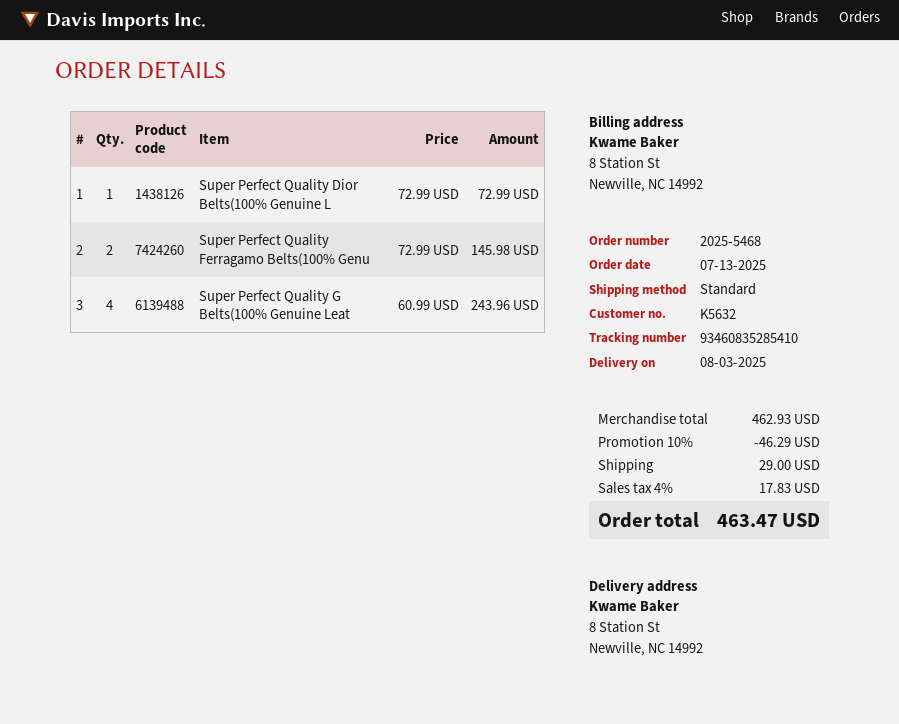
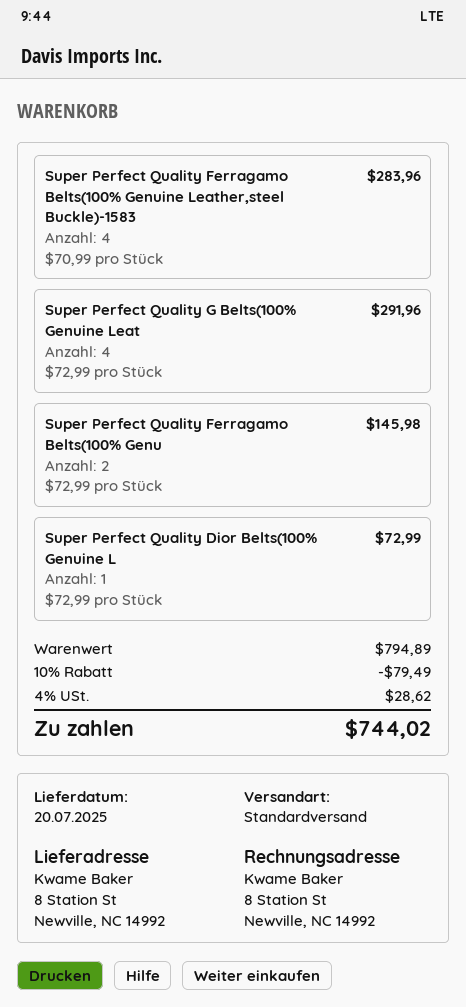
delivery date: 2025-08-03 -> 2025-07-20
Super Perfect Quality G Belts(100% Genuine Leat: 4 x 60.99 = 243.96 -> 4 x 72.99 = 291.96
Super Perfect Quality Ferragamo Belts(100% Genuine Leather,steel Buckle)-1583: none -> 4 x 70.99 = 283.96
subtotal: 462.93 -> 794.89
discount: 10% = 46.29 -> 10% = 79.49
shipping: 29.00 -> none
tax: 4% = 17.83 -> 4% = 28.62
total: 463.47 -> 744.02

